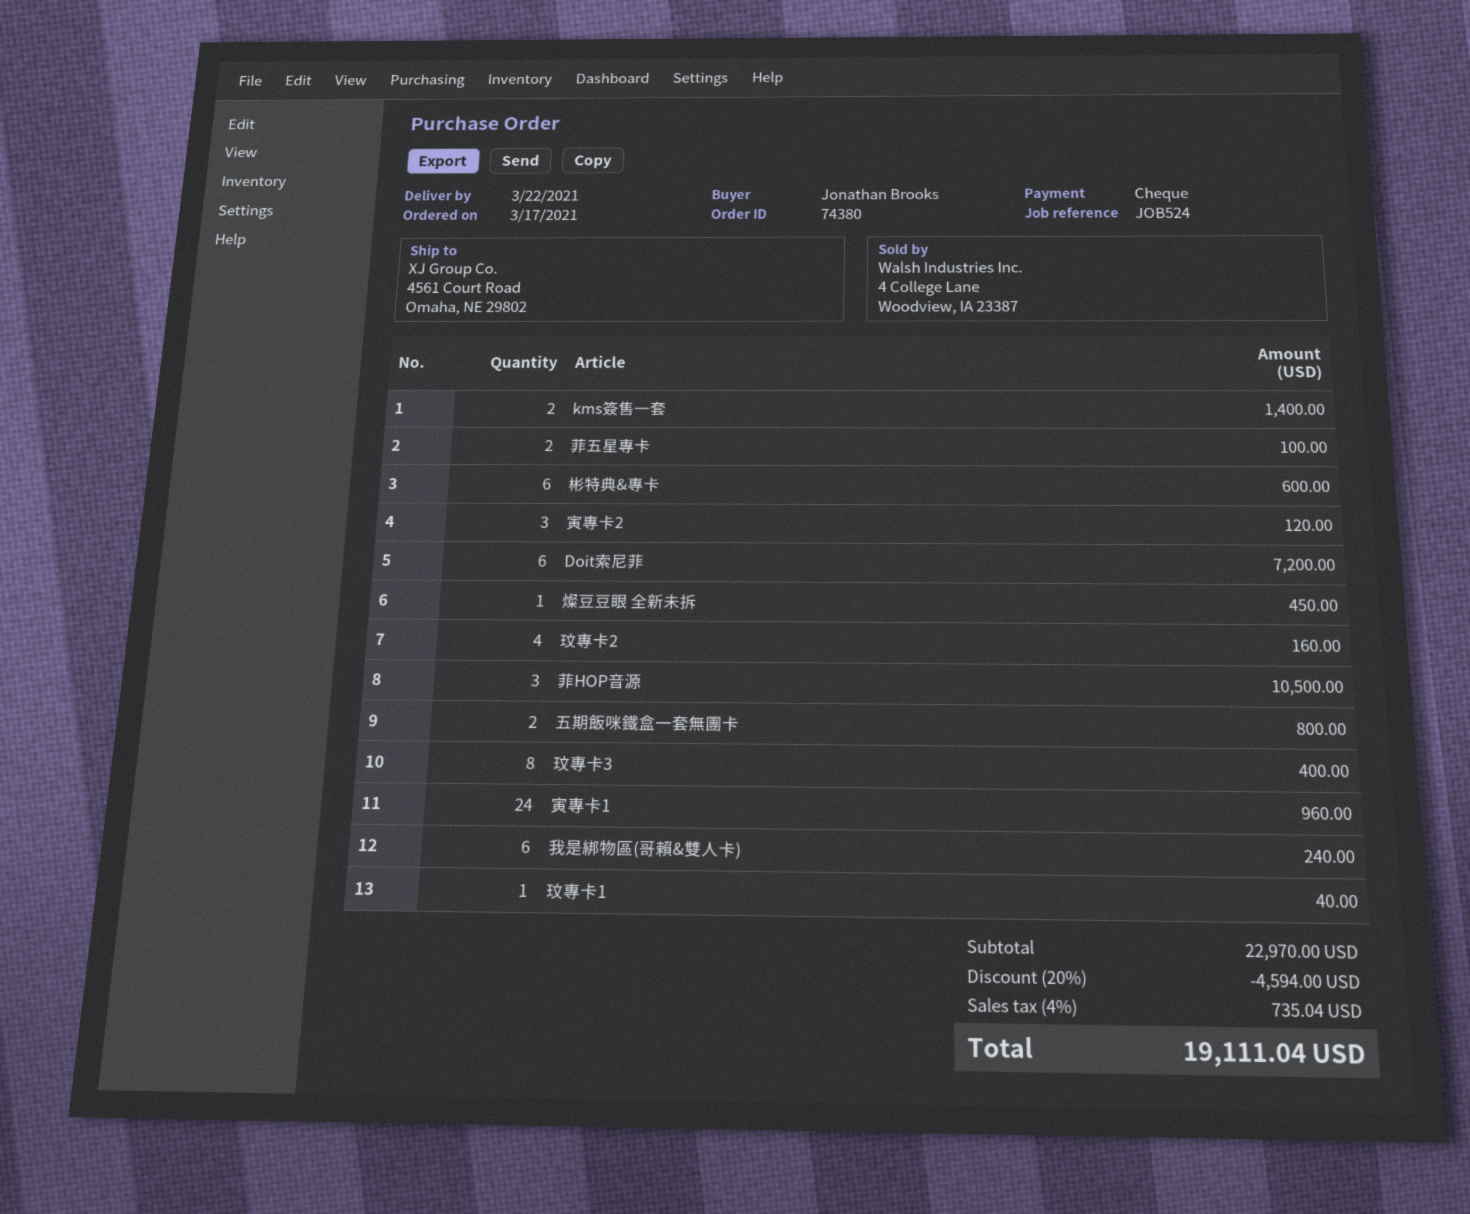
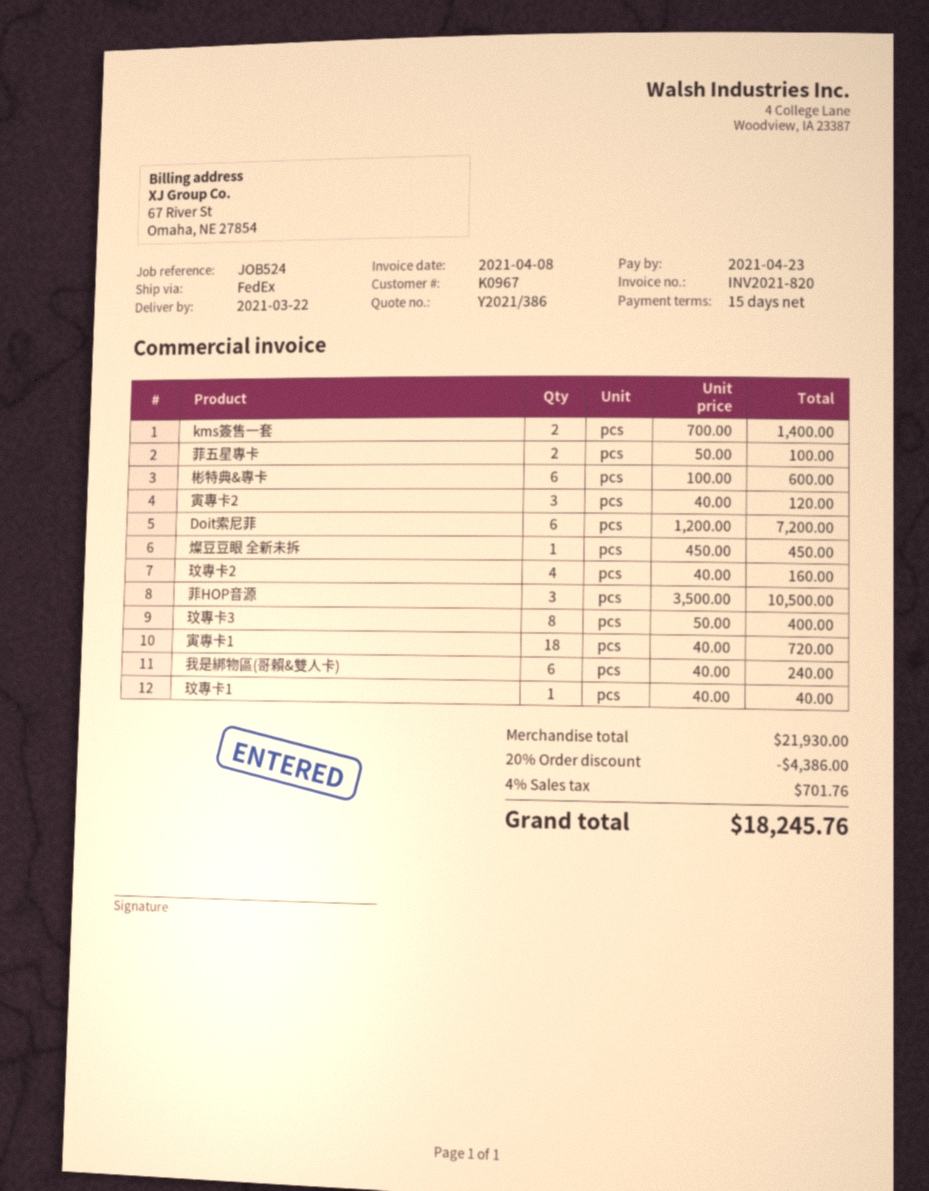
五期飯咪鐵盒一套無團卡: 2 for 800.00 -> none
寅專卡1: 24 for 960.00 -> 18 for 720.00
subtotal: 22970.00 -> 21930.00
discount: 20% = 4594.00 -> 20% = 4386.00
tax: 4% = 735.04 -> 4% = 701.76
total: 19111.04 -> 18245.76

